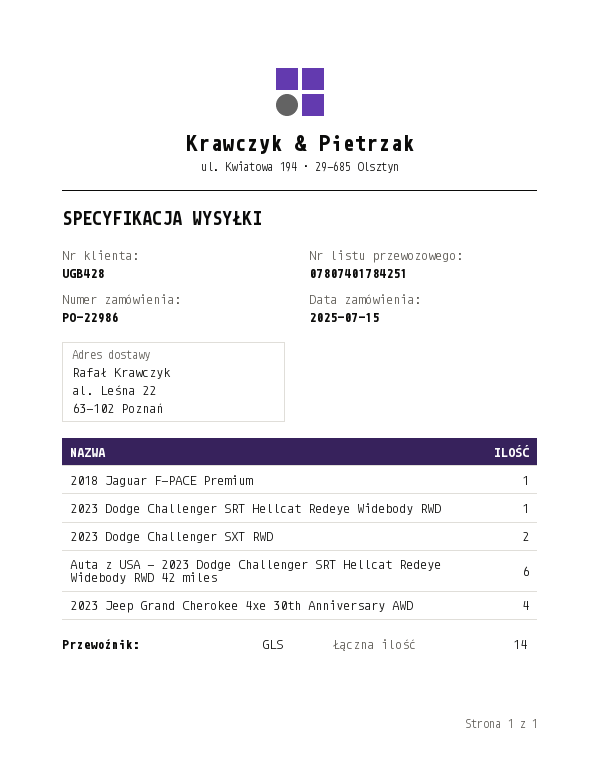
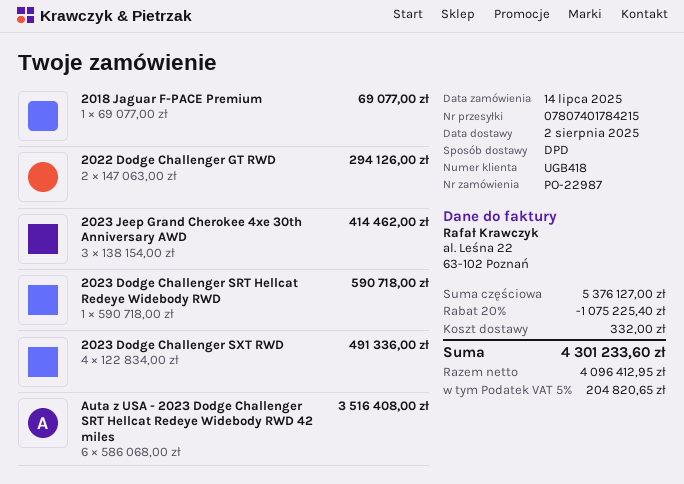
order number: PO-22986 -> PO-22987
order date: 2025-07-15 -> 2025-07-14
customer number: UGB428 -> UGB418
shipping method: GLS -> DPD
tracking number: 07807401784251 -> 07807401784215
2023 Dodge Challenger SXT RWD: 2 -> 4
2023 Jeep Grand Cherokee 4xe 30th Anniversary AWD: 4 -> 3
2022 Dodge Challenger GT RWD: none -> 2

